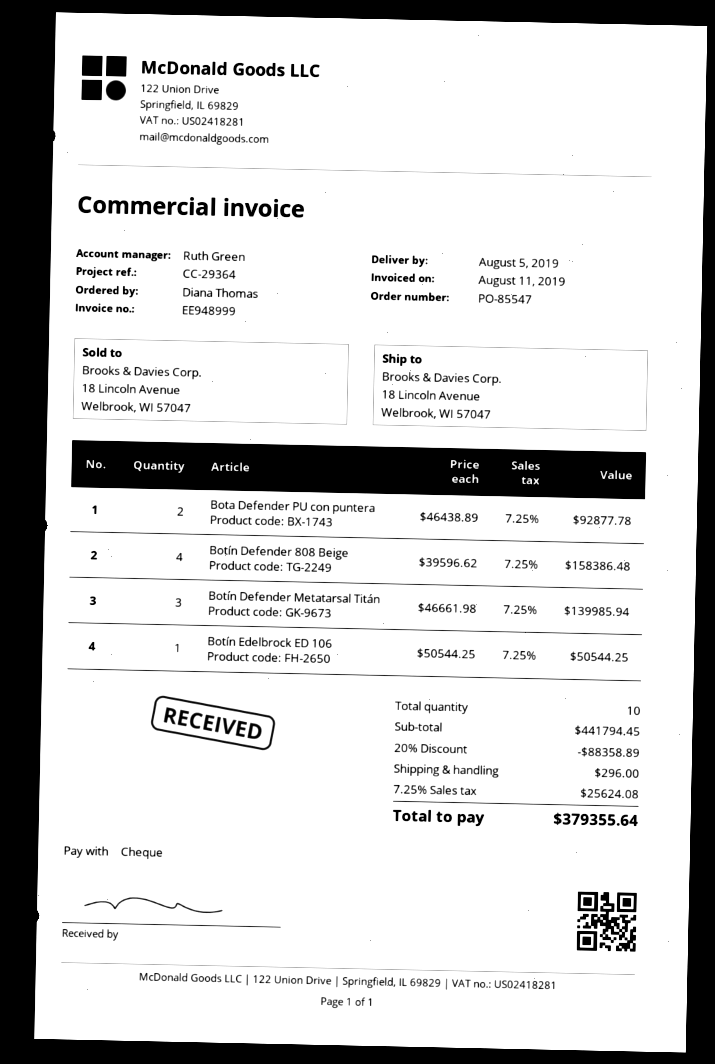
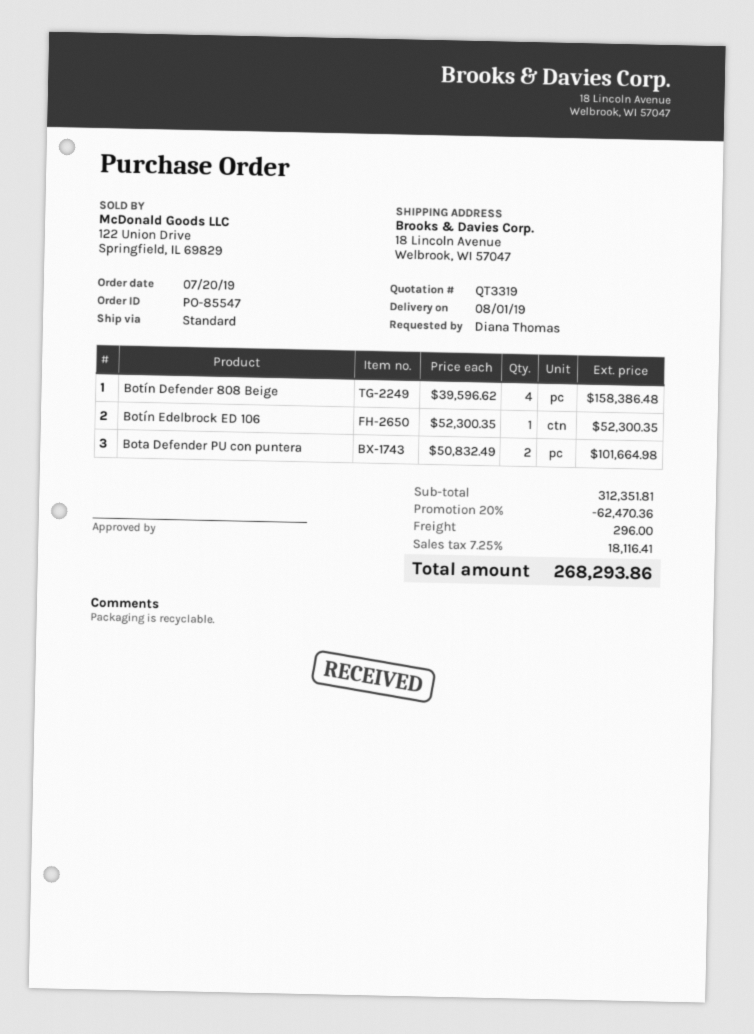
delivery date: 2019-08-05 -> 2019-08-01
Bota Defender PU con puntera: 2 x 46438.89 = 92877.78 -> 2 x 50832.49 = 101664.98
Botín Defender Metatarsal Titán: 3 x 46661.98 = 139985.94 -> none
Botín Edelbrock ED 106: 1 x 50544.25 = 50544.25 -> 1 x 52300.35 = 52300.35
subtotal: 441794.45 -> 312351.81
discount: 20% = 88358.89 -> 20% = 62470.36
tax: 7.25% = 25624.08 -> 7.25% = 18116.41
total: 379355.64 -> 268293.86

